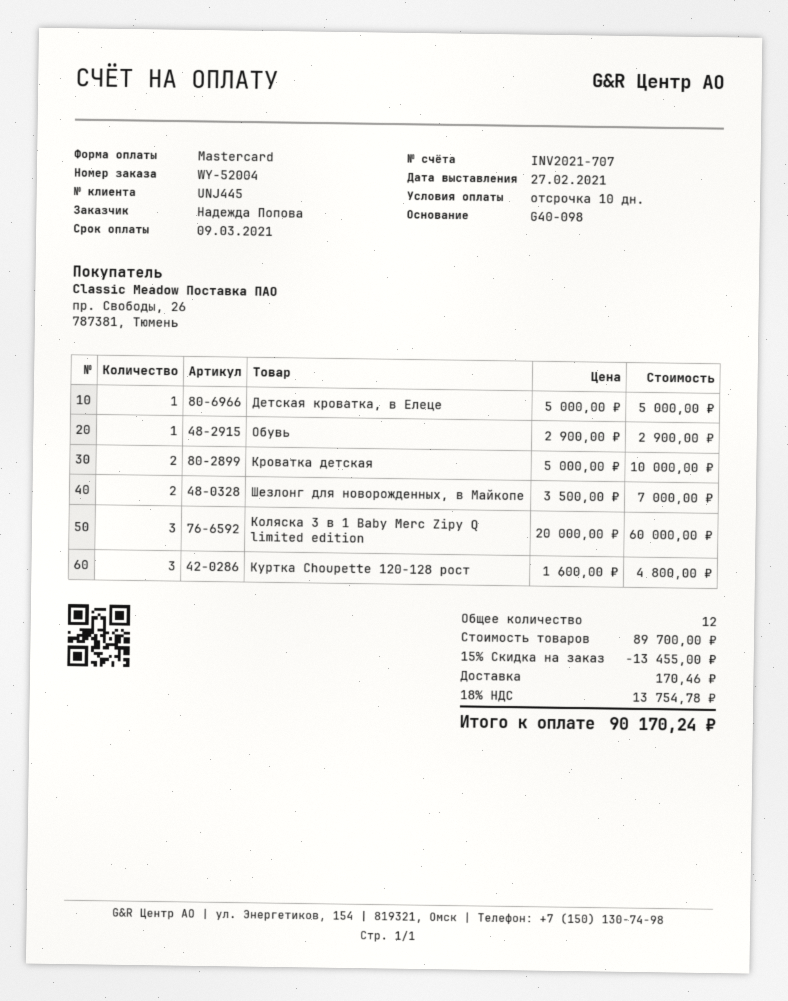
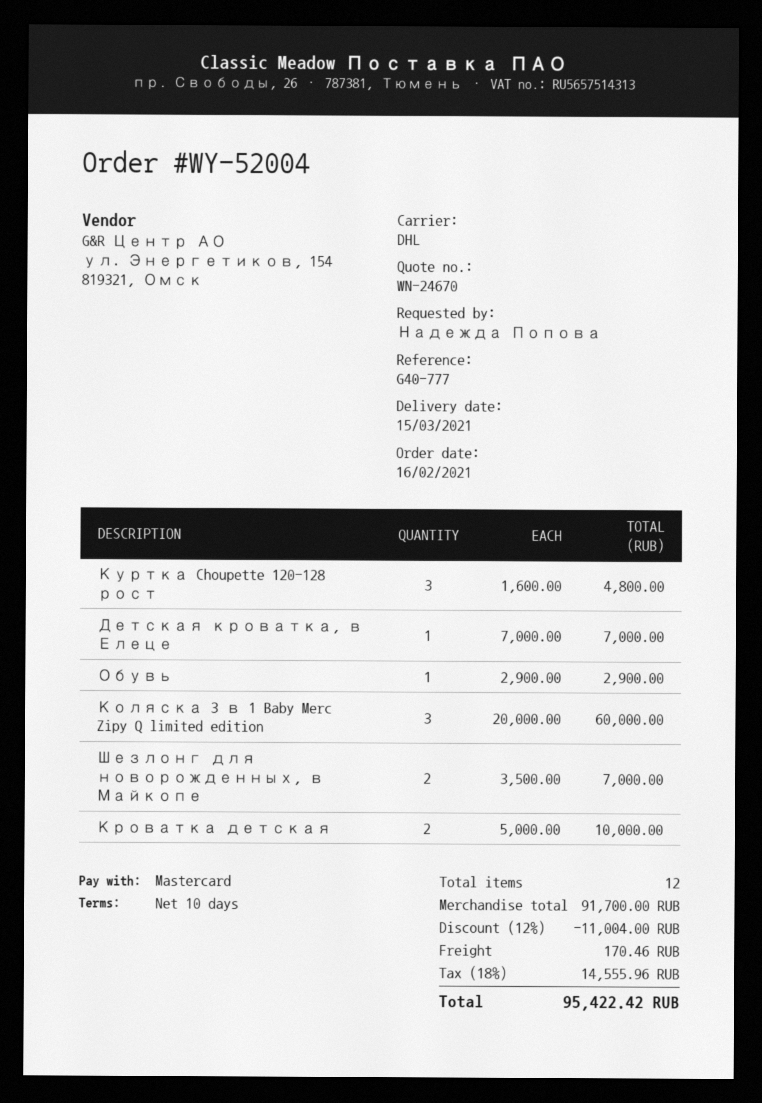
reference: G40-098 -> G40-777
Детская кроватка, в Елеце: 1 x 5000.00 = 5000.00 -> 1 x 7000.00 = 7000.00
subtotal: 89700.00 -> 91700.00
discount: 15% = 13455.00 -> 12% = 11004.00
tax: 18% = 13754.78 -> 18% = 14555.96
total: 90170.24 -> 95422.42

